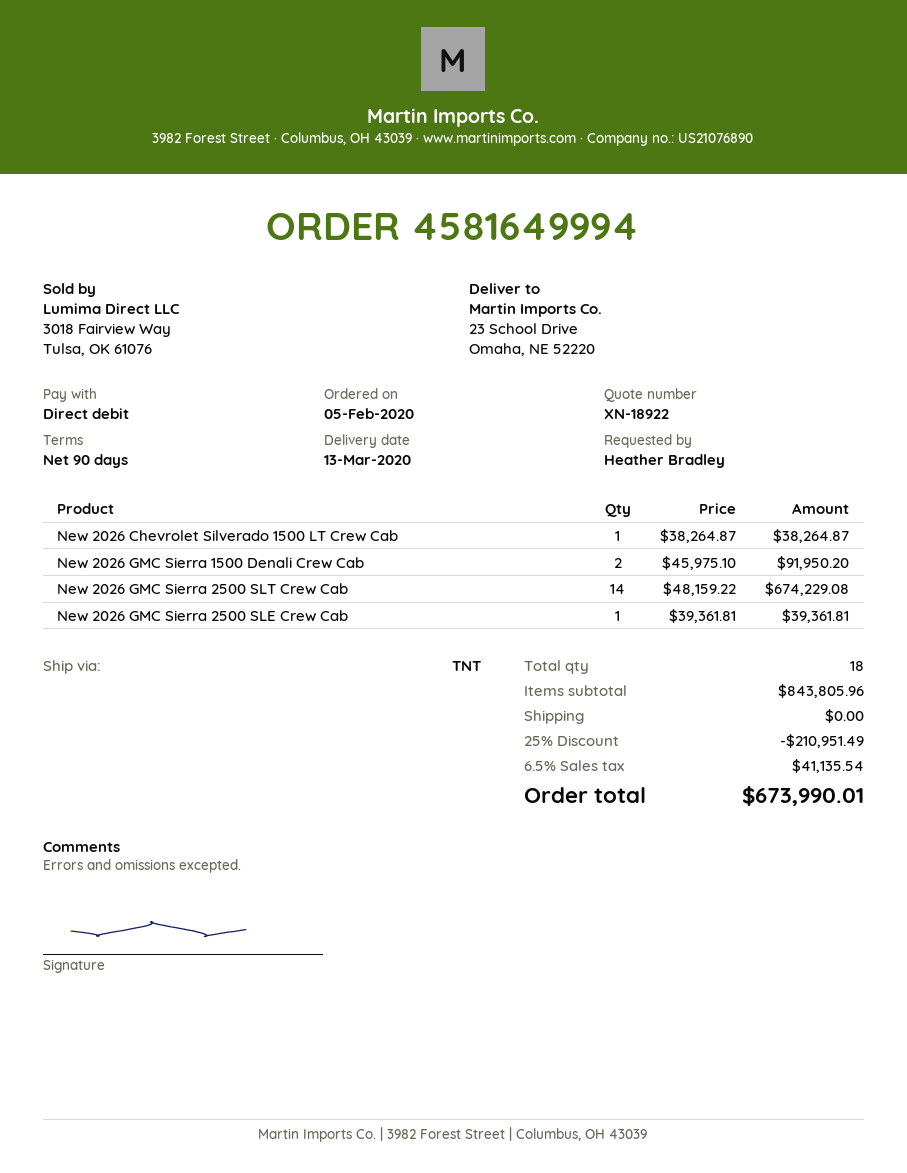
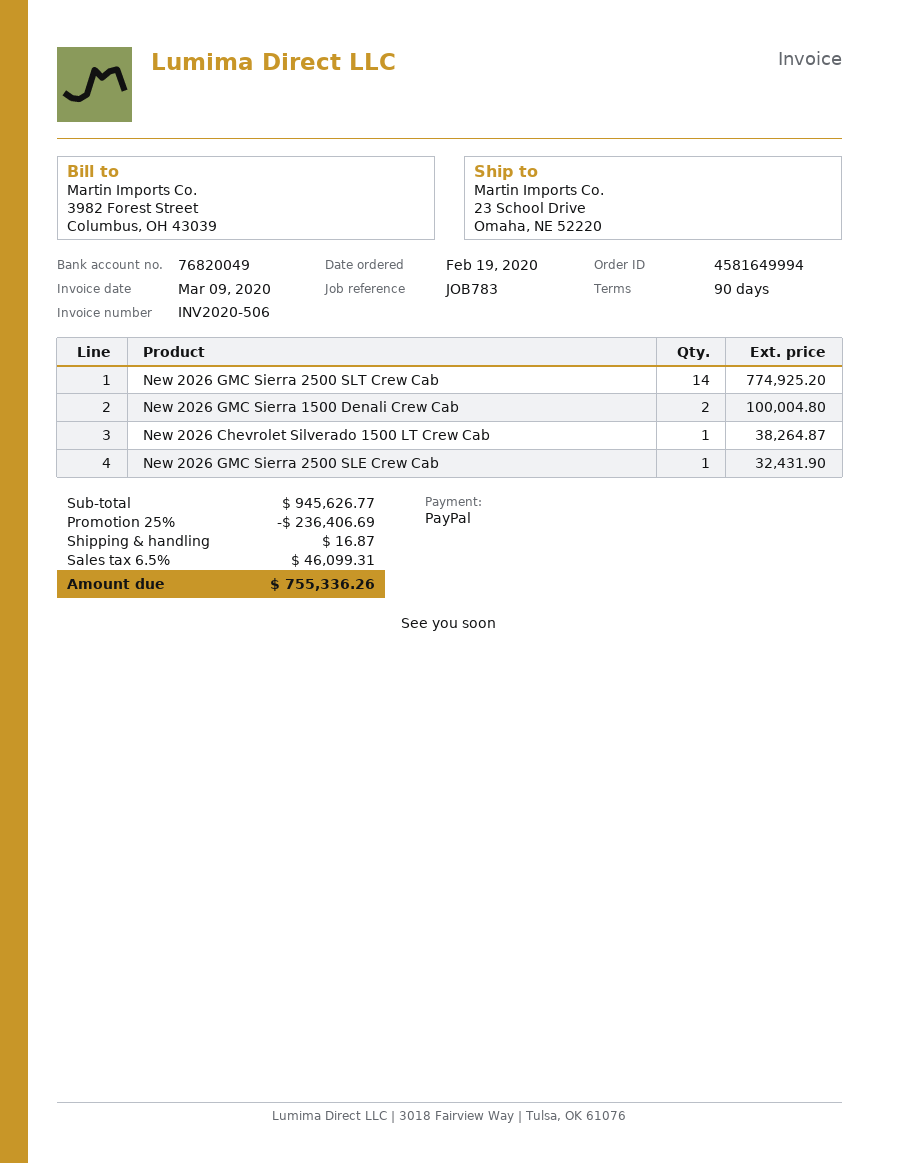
order date: 2020-02-05 -> 2020-02-19
payment method: direct debit -> PayPal
New 2026 GMC Sierra 1500 Denali Crew Cab: 2 for 91950.20 -> 2 for 100004.80
New 2026 GMC Sierra 2500 SLT Crew Cab: 14 for 674229.08 -> 14 for 774925.20
New 2026 GMC Sierra 2500 SLE Crew Cab: 1 for 39361.81 -> 1 for 32431.90
subtotal: 843805.96 -> 945626.77
discount: 25% = 210951.49 -> 25% = 236406.69
shipping: 0.00 -> 16.87
tax: 6.5% = 41135.54 -> 6.5% = 46099.31
total: 673990.01 -> 755336.26

